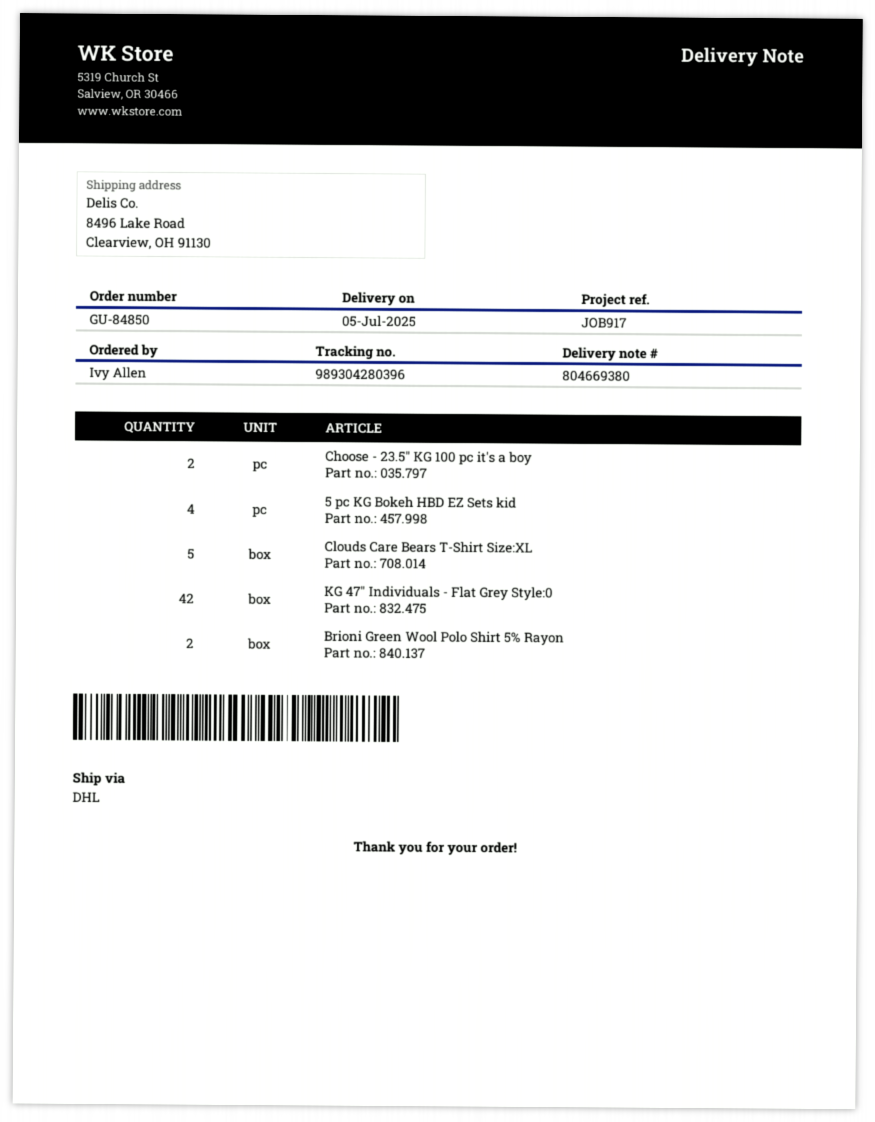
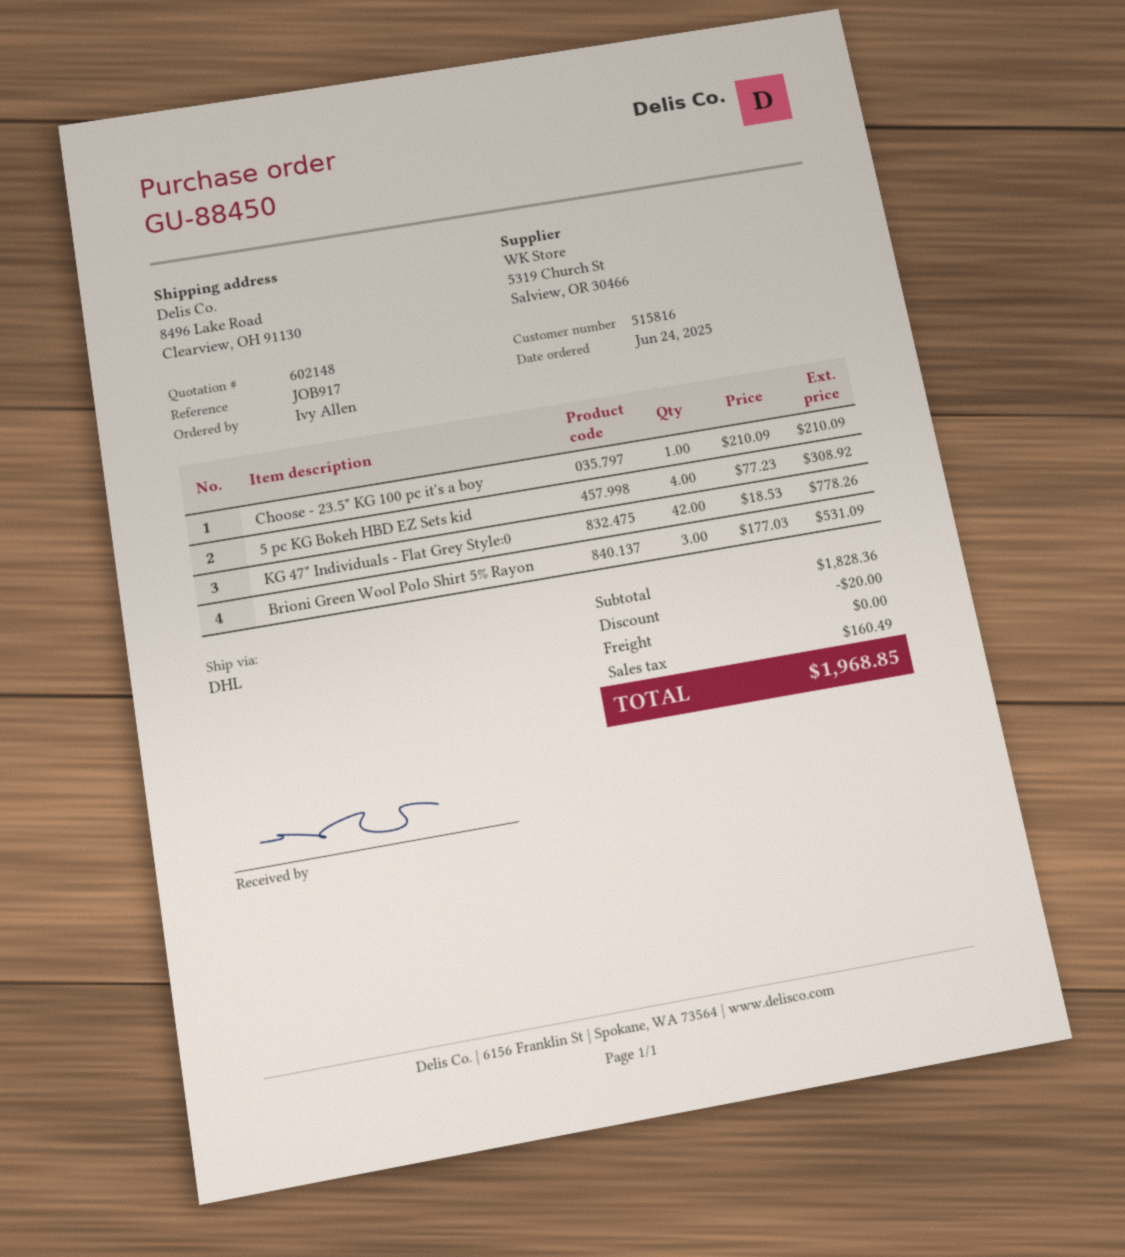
order number: GU-84850 -> GU-88450
Choose - 23.5" KG 100 pc it's a boy: 2 -> 1
Clouds Care Bears T-Shirt Size:XL: 5 -> none
Brioni Green Wool Polo Shirt 5% Rayon: 2 -> 3

